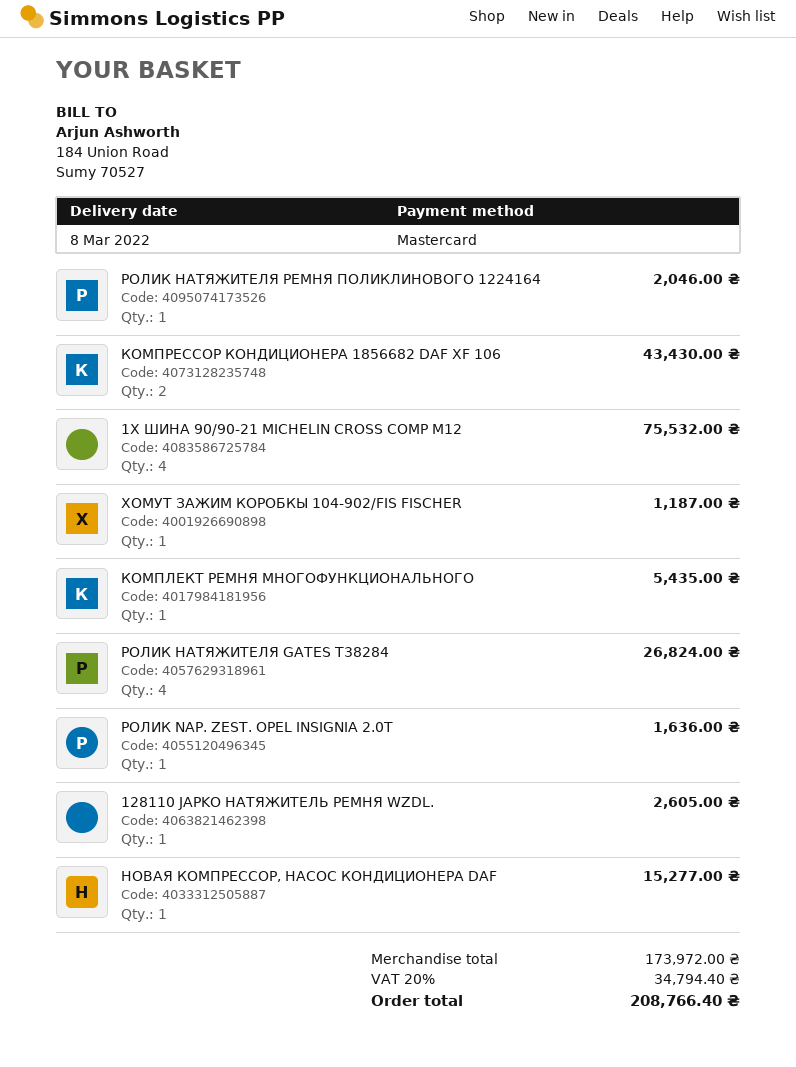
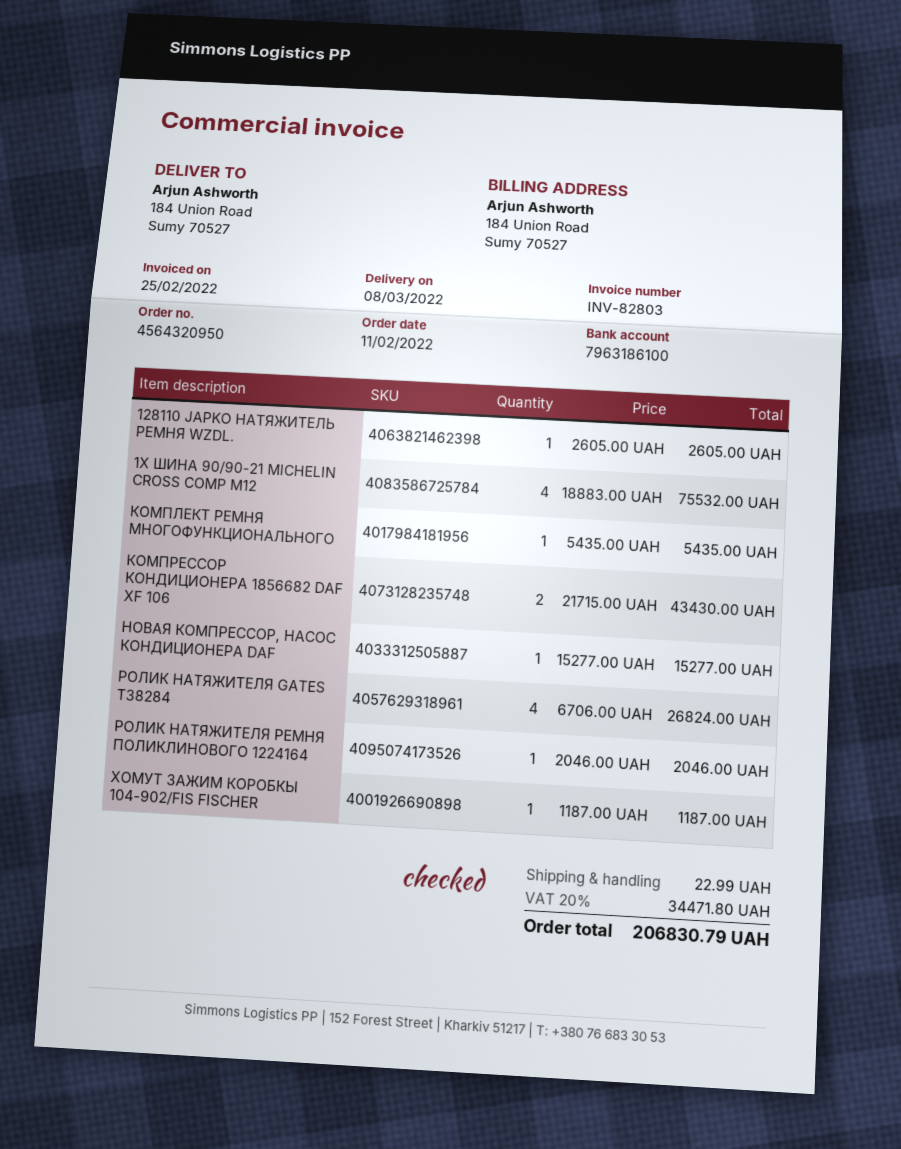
РОЛИК NAP. ZEST. OPEL INSIGNIA 2.0T: 1 for 1636.00 -> none
shipping: none -> 22.99
tax: 20% = 34794.40 -> 20% = 34471.80
total: 208766.40 -> 206830.79

